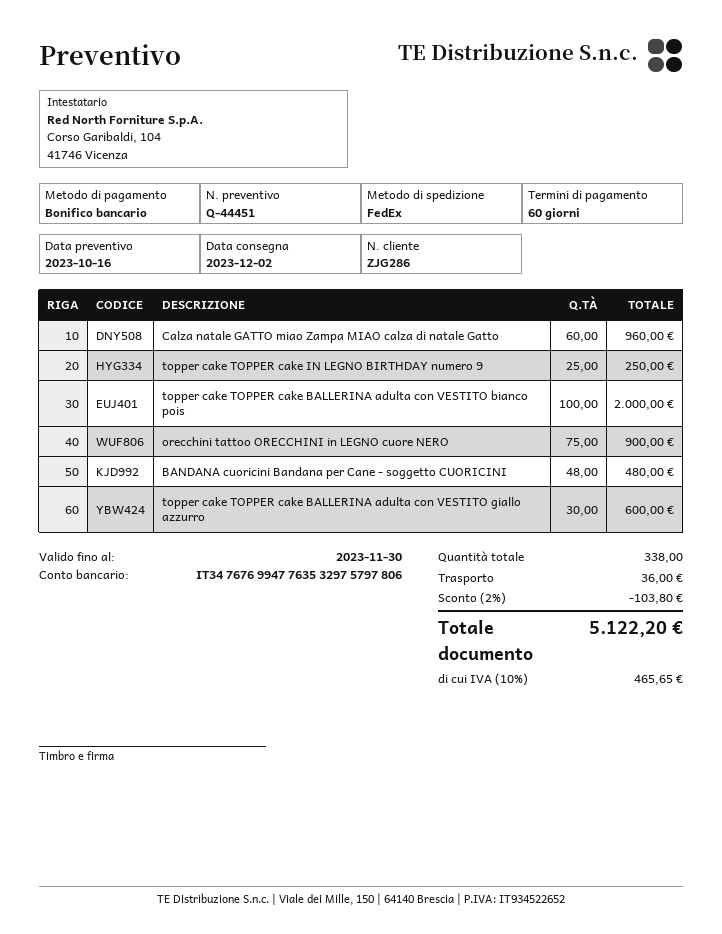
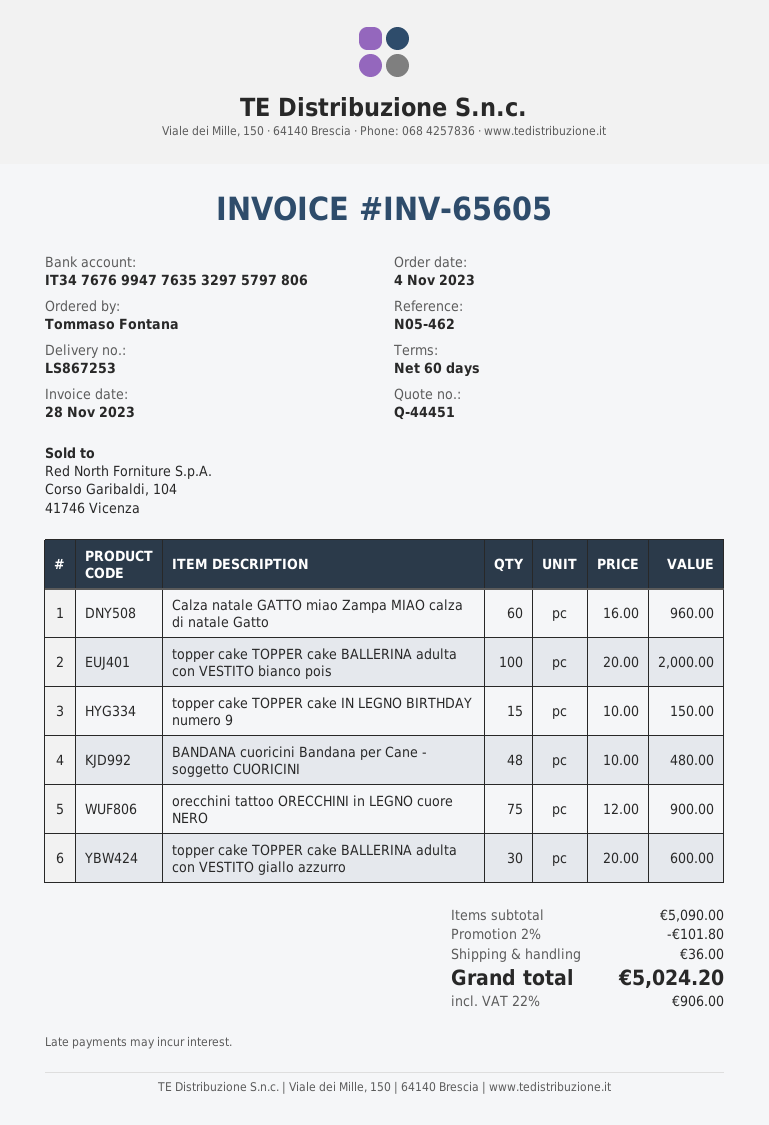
topper cake TOPPER cake IN LEGNO BIRTHDAY numero 9: 25 for 250.00 -> 15 for 150.00
discount: 2% = 103.80 -> 2% = 101.80
tax: 10% = 465.65 -> 22% = 906.00
total: 5122.20 -> 5024.20

